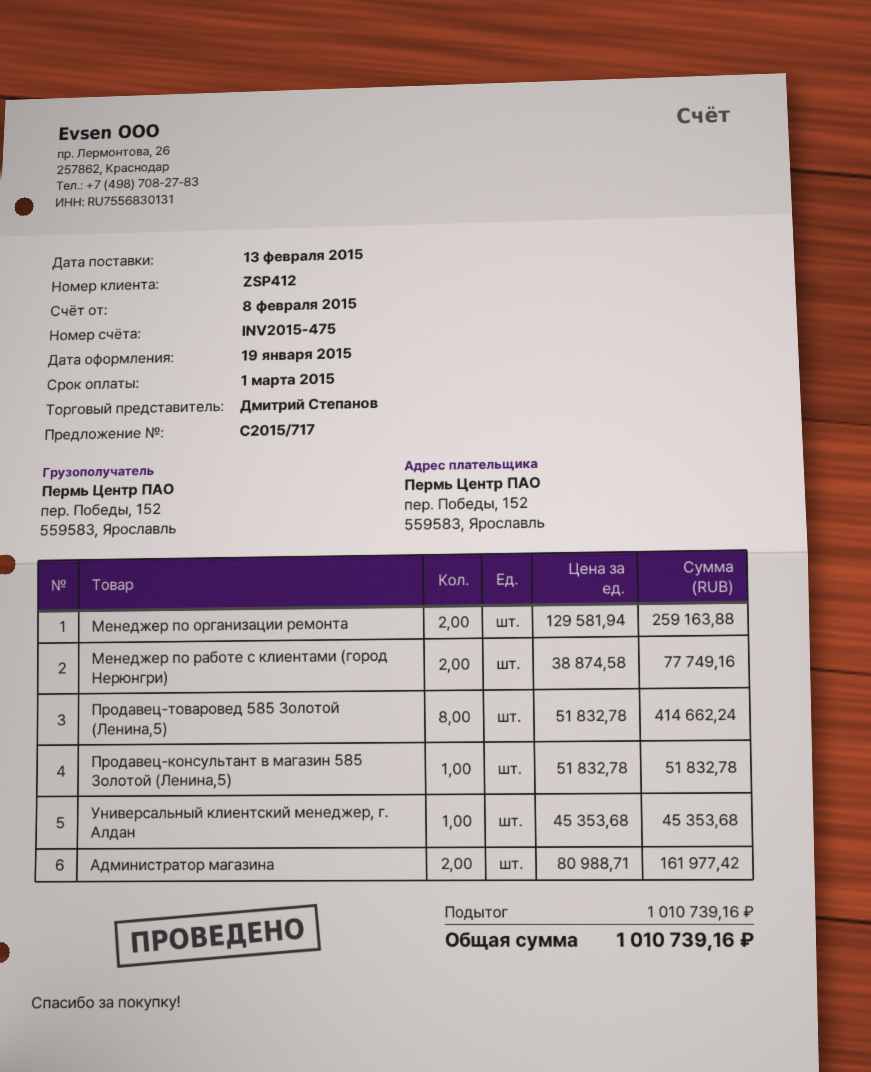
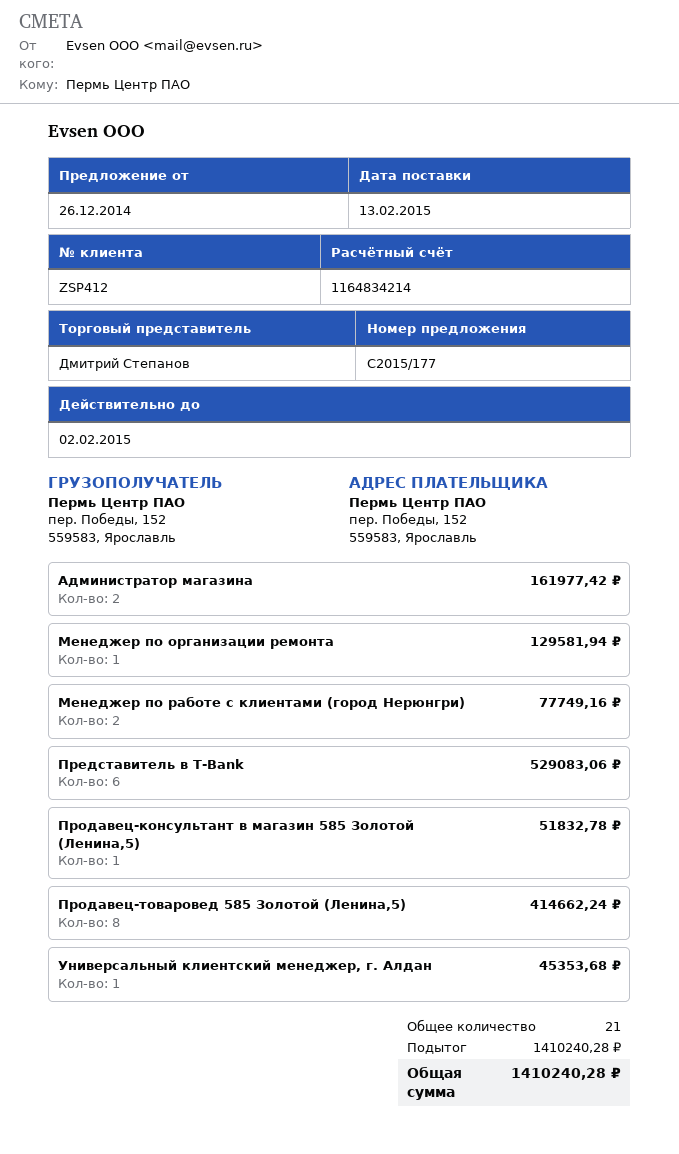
quote number: C2015/717 -> C2015/177
Менеджер по организации ремонта: 2 for 259163.88 -> 1 for 129581.94
Представитель в Т-Bank: none -> 6 for 529083.06
subtotal: 1010739.16 -> 1410240.28
total: 1010739.16 -> 1410240.28

